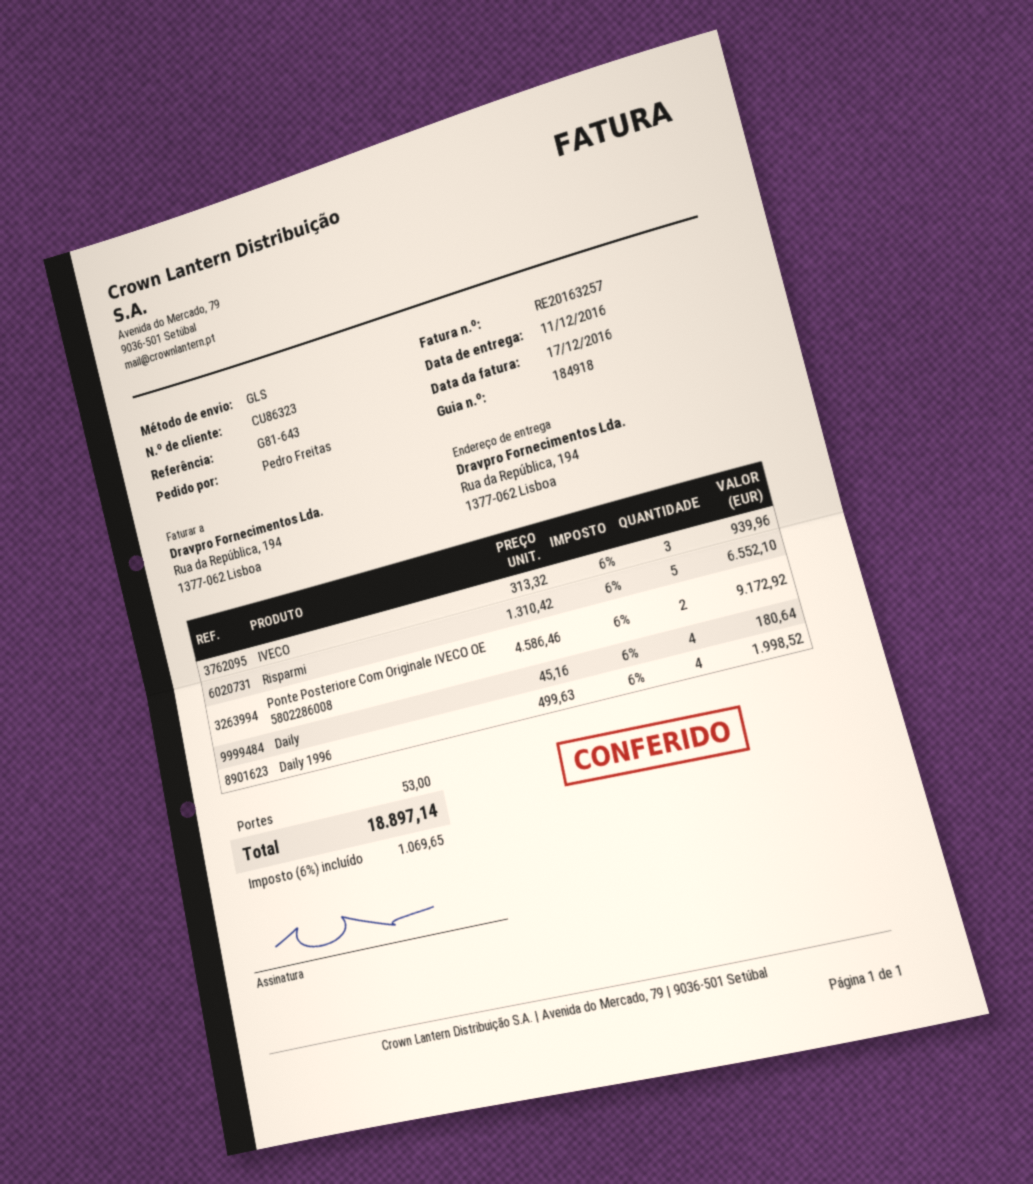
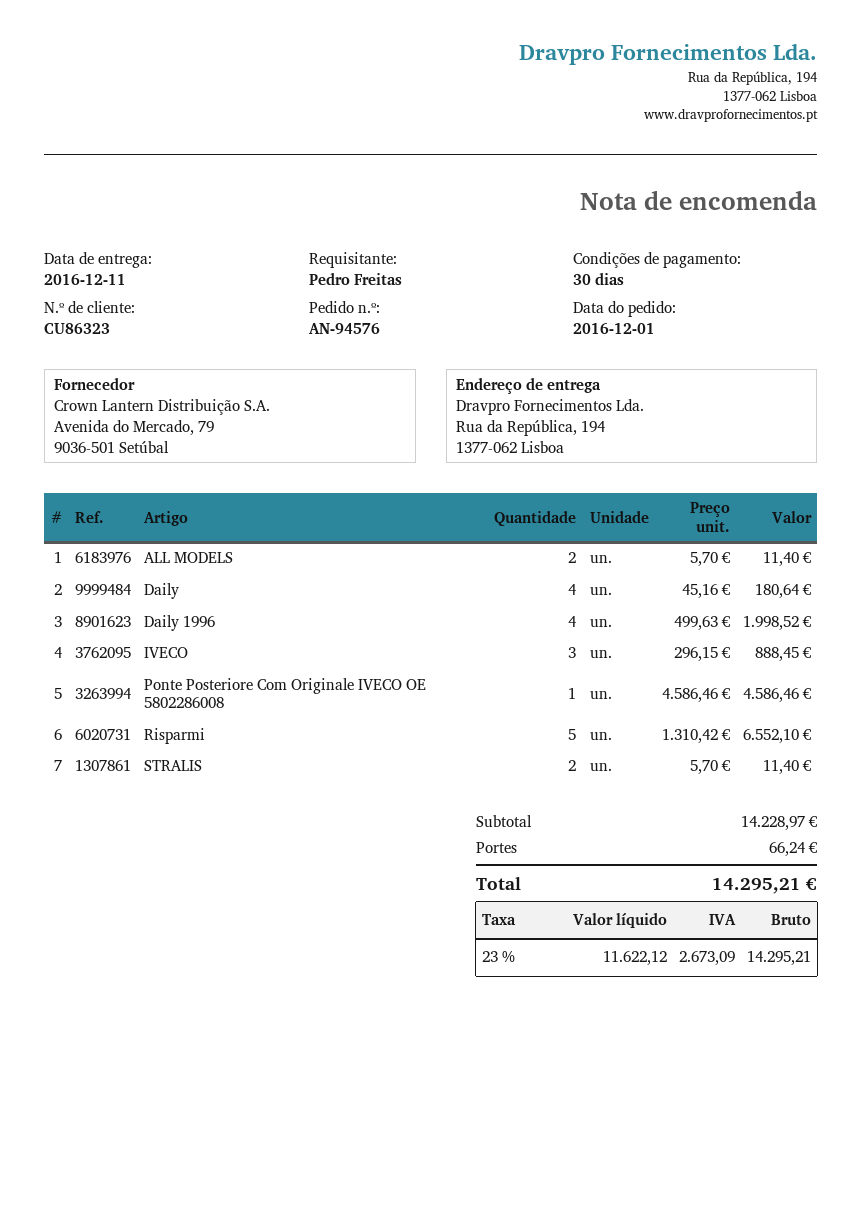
IVECO: 3 x 313.32 = 939.96 -> 3 x 296.15 = 888.45
Ponte Posteriore Com Originale IVECO OE 5802286008: 2 x 4586.46 = 9172.92 -> 1 x 4586.46 = 4586.46
ALL MODELS: none -> 2 x 5.70 = 11.40
STRALIS: none -> 2 x 5.70 = 11.40
shipping: 53.00 -> 66.24
tax: 6% = 1069.65 -> 23% = 2673.09
total: 18897.14 -> 14295.21

